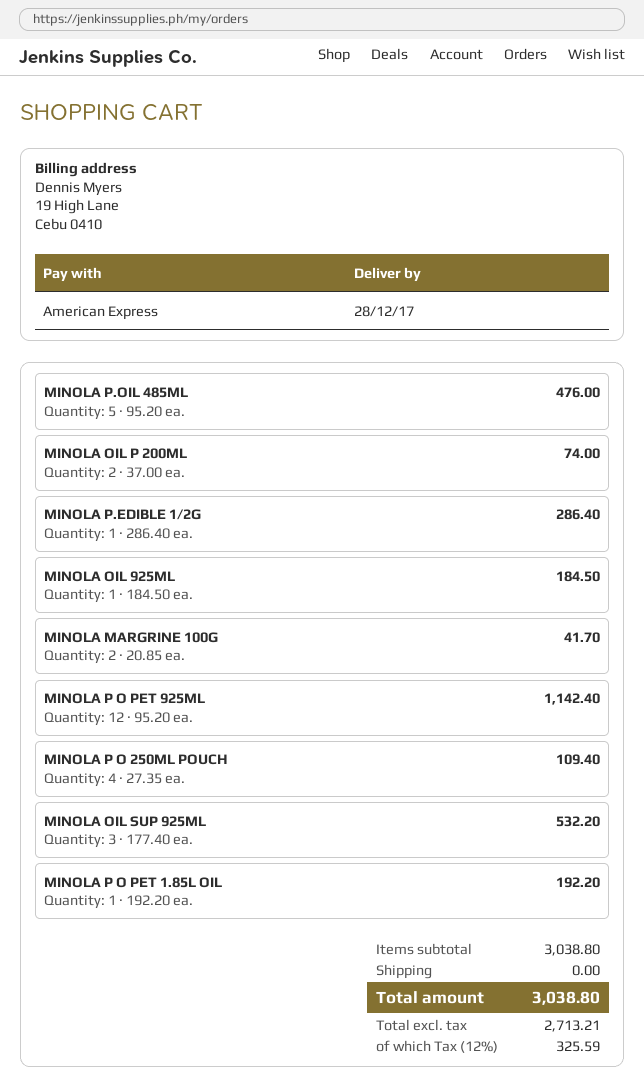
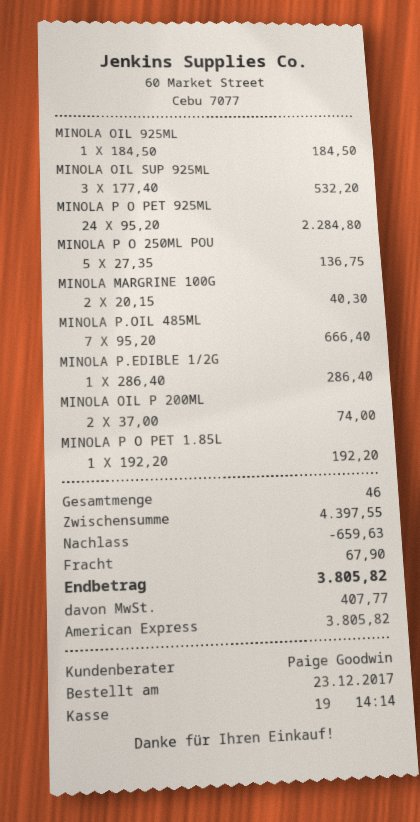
MINOLA P.OIL 485ML: 5 x 95.20 = 476.00 -> 7 x 95.20 = 666.40
MINOLA MARGRINE 100G: 2 x 20.85 = 41.70 -> 2 x 20.15 = 40.30
MINOLA P O PET 925ML: 12 x 95.20 = 1142.40 -> 24 x 95.20 = 2284.80
MINOLA P O 250ML POUCH: 4 x 27.35 = 109.40 -> 5 x 27.35 = 136.75
subtotal: 3038.80 -> 4397.55
discount: none -> 659.63
shipping: 0.00 -> 67.90
tax: 325.59 -> 407.77
total: 3038.80 -> 3805.82

